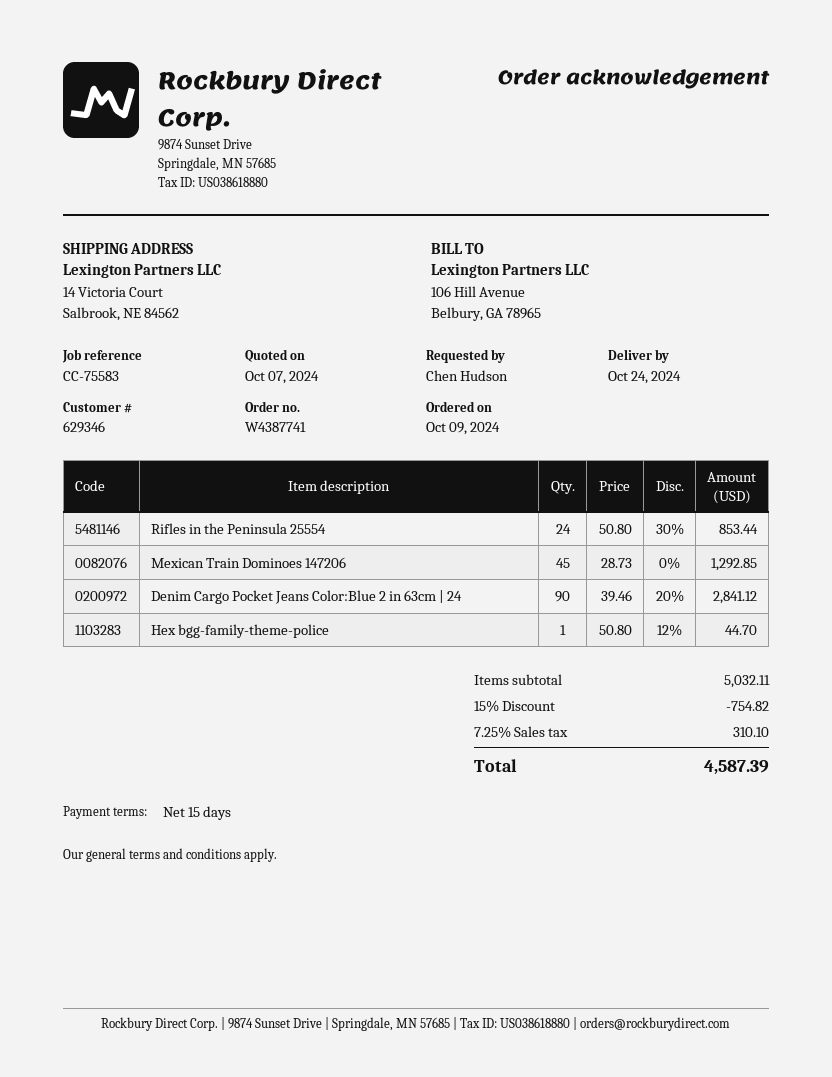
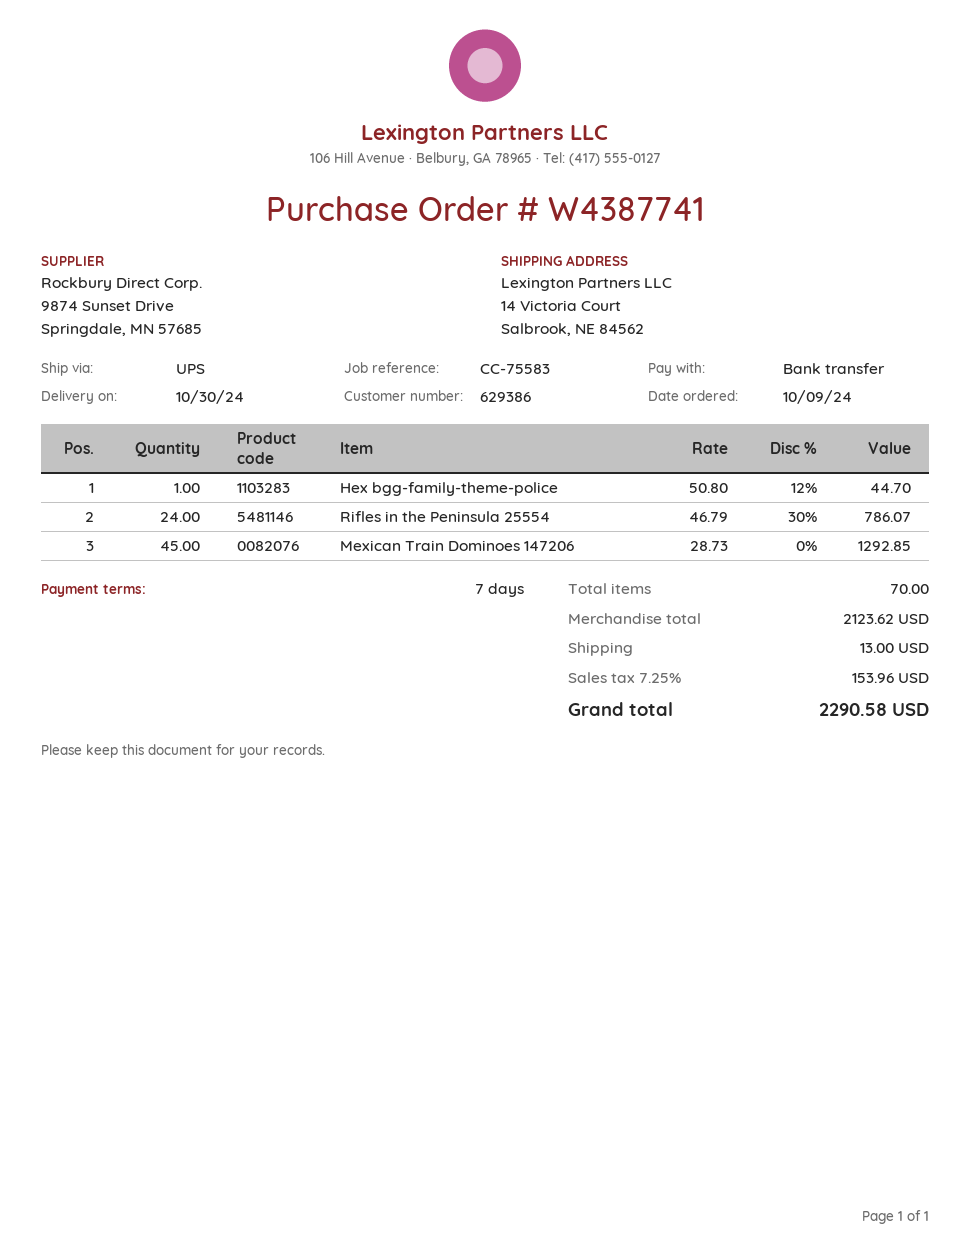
delivery date: 2024-10-24 -> 2024-10-30
payment terms: 15 days -> 7 days
customer number: 629346 -> 629386
Rifles in the Peninsula 25554: 24 x 50.80 - 30% = 853.44 -> 24 x 46.79 - 30% = 786.07
Denim Cargo Pocket Jeans Color:Blue 2 in 63cm | 24: 90 x 39.46 - 20% = 2841.12 -> none
subtotal: 5032.11 -> 2123.62
discount: 15% = 754.82 -> none
shipping: none -> 13.00
tax: 7.25% = 310.10 -> 7.25% = 153.96
total: 4587.39 -> 2290.58

